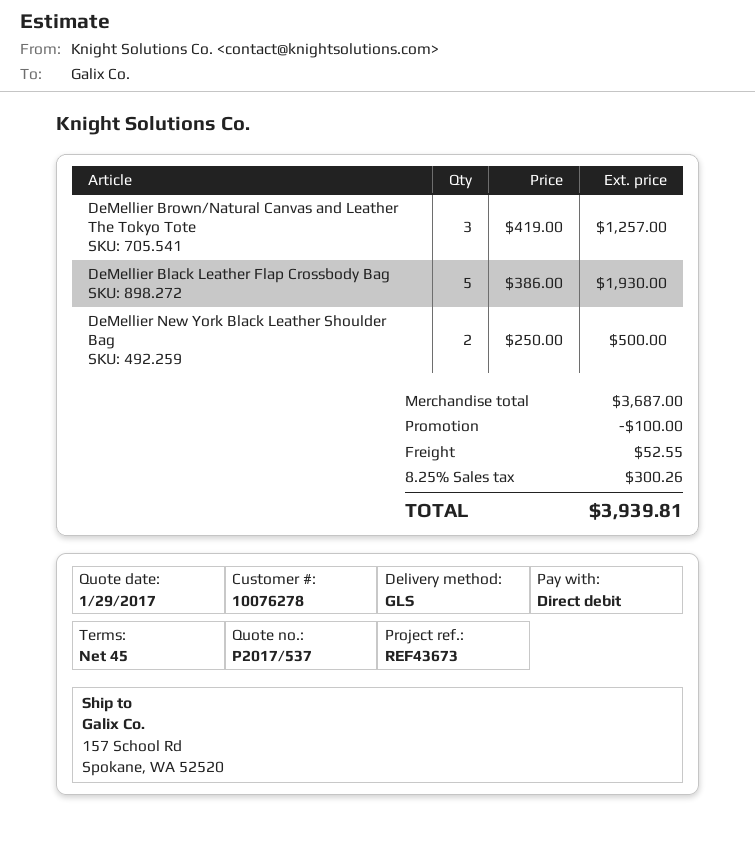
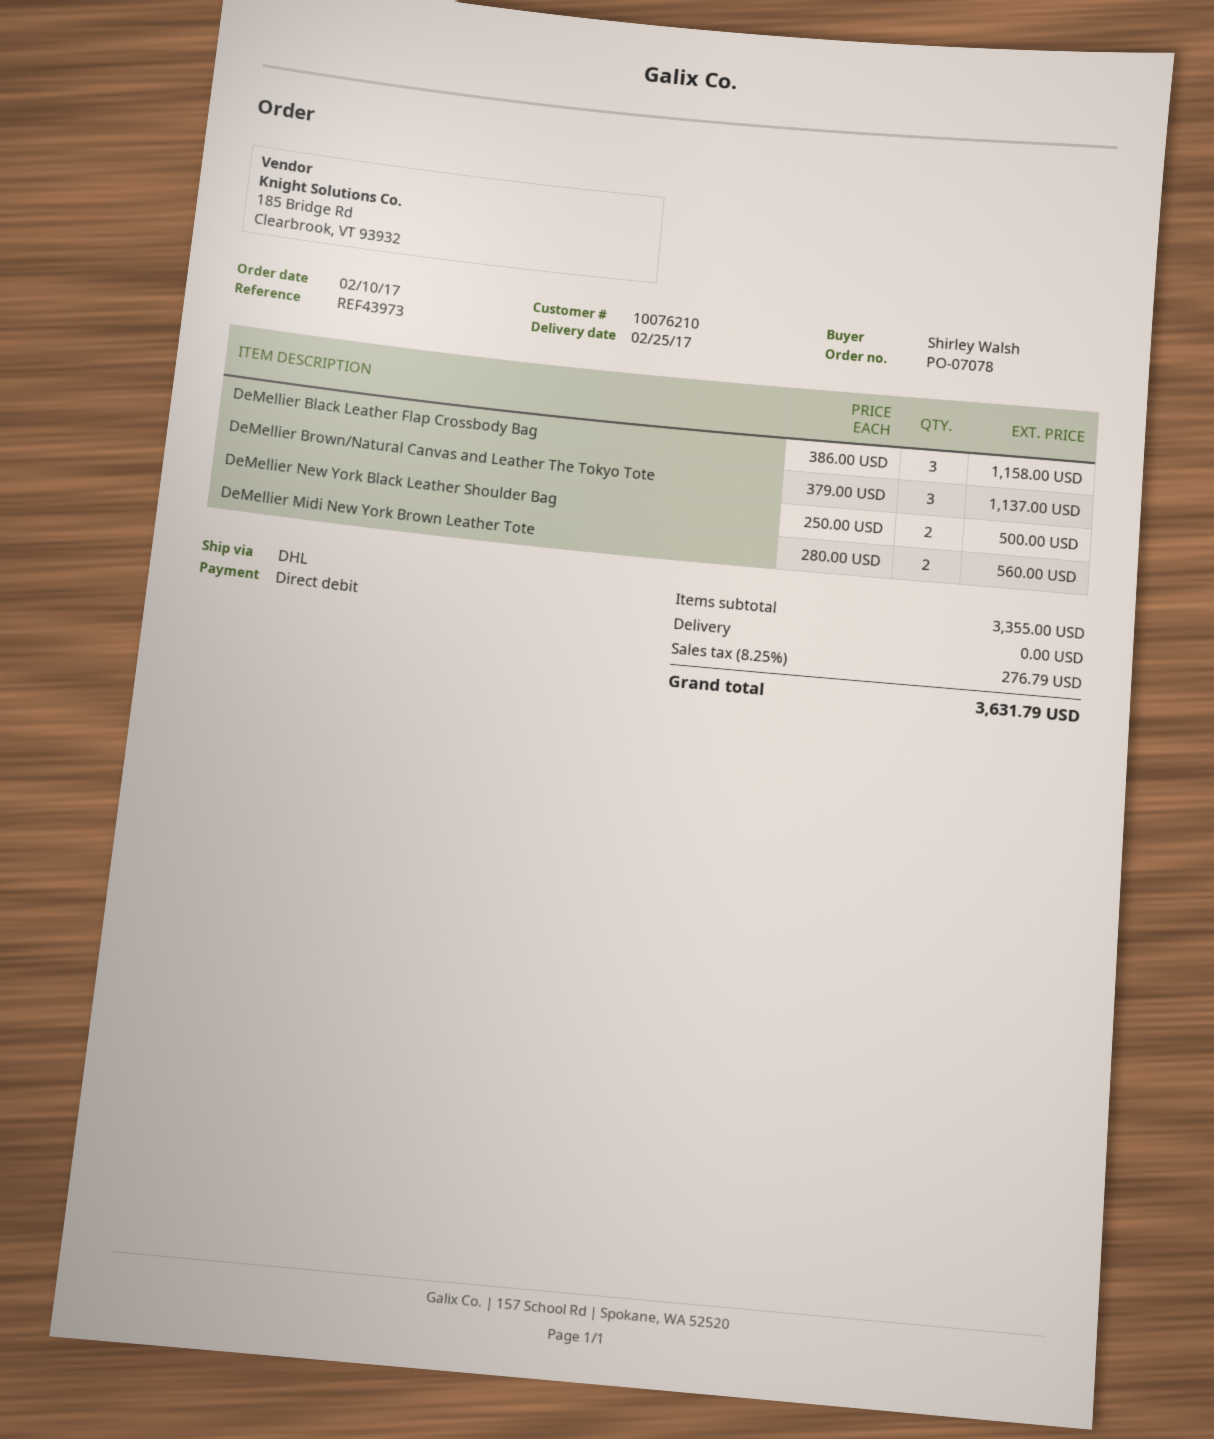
customer number: 10076278 -> 10076210
reference: REF43673 -> REF43973
shipping method: GLS -> DHL
DeMellier Brown/Natural Canvas and Leather The Tokyo Tote: 3 x 419.00 = 1257.00 -> 3 x 379.00 = 1137.00
DeMellier Black Leather Flap Crossbody Bag: 5 x 386.00 = 1930.00 -> 3 x 386.00 = 1158.00
DeMellier Midi New York Brown Leather Tote: none -> 2 x 280.00 = 560.00
subtotal: 3687.00 -> 3355.00
discount: 100.00 -> none
shipping: 52.55 -> 0.00
tax: 8.25% = 300.26 -> 8.25% = 276.79
total: 3939.81 -> 3631.79

